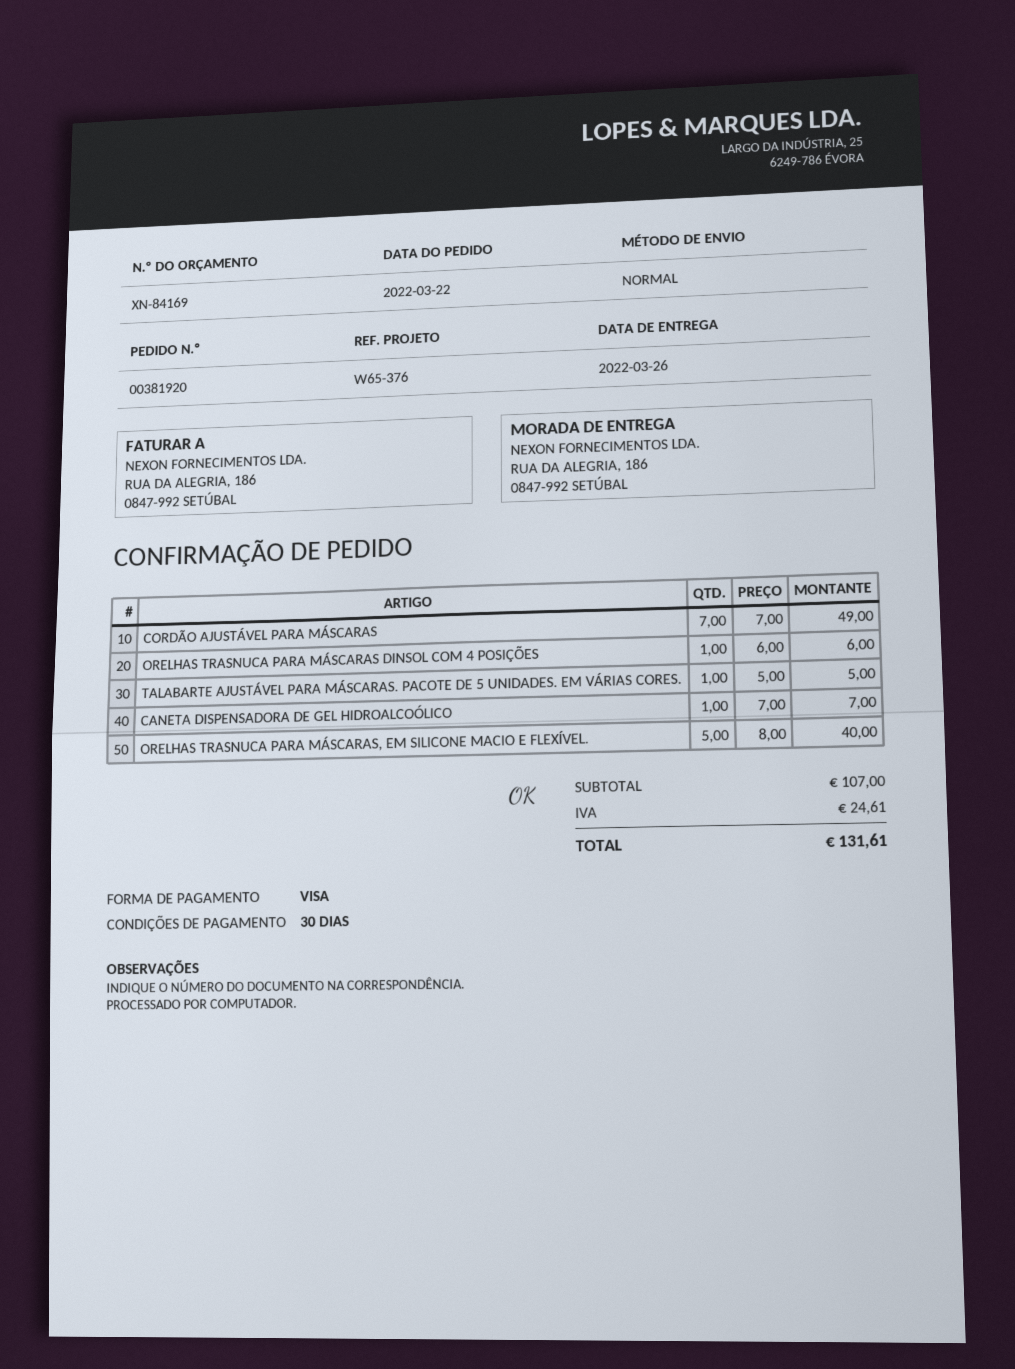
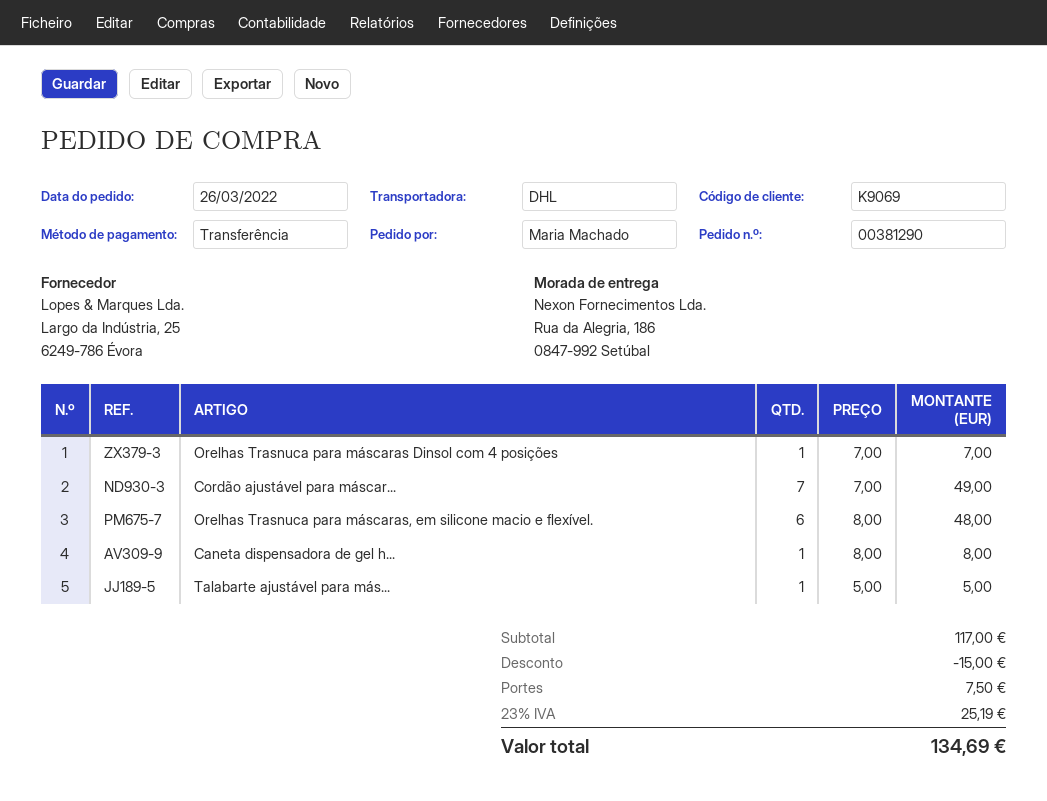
order number: 00381920 -> 00381290
order date: 2022-03-22 -> 2022-03-26
payment method: Visa -> bank transfer
shipping method: standard -> DHL
ORELHAS TRASNUCA PARA MÁSCARAS DINSOL COM 4 POSIÇÕES: 1 x 6.00 = 6.00 -> 1 x 7.00 = 7.00
CANETA DISPENSADORA DE GEL HIDROALCOÓLICO: 1 x 7.00 = 7.00 -> 1 x 8.00 = 8.00
ORELHAS TRASNUCA PARA MÁSCARAS, EM SILICONE MACIO E FLEXÍVEL.: 5 x 8.00 = 40.00 -> 6 x 8.00 = 48.00
subtotal: 107.00 -> 117.00
discount: none -> 15.00
shipping: none -> 7.50
tax: 24.61 -> 25.19
total: 131.61 -> 134.69

